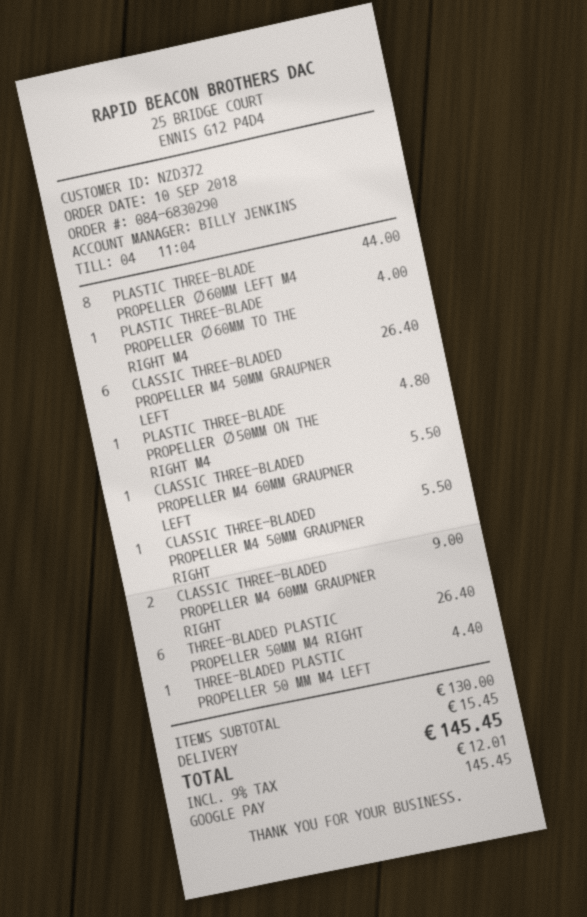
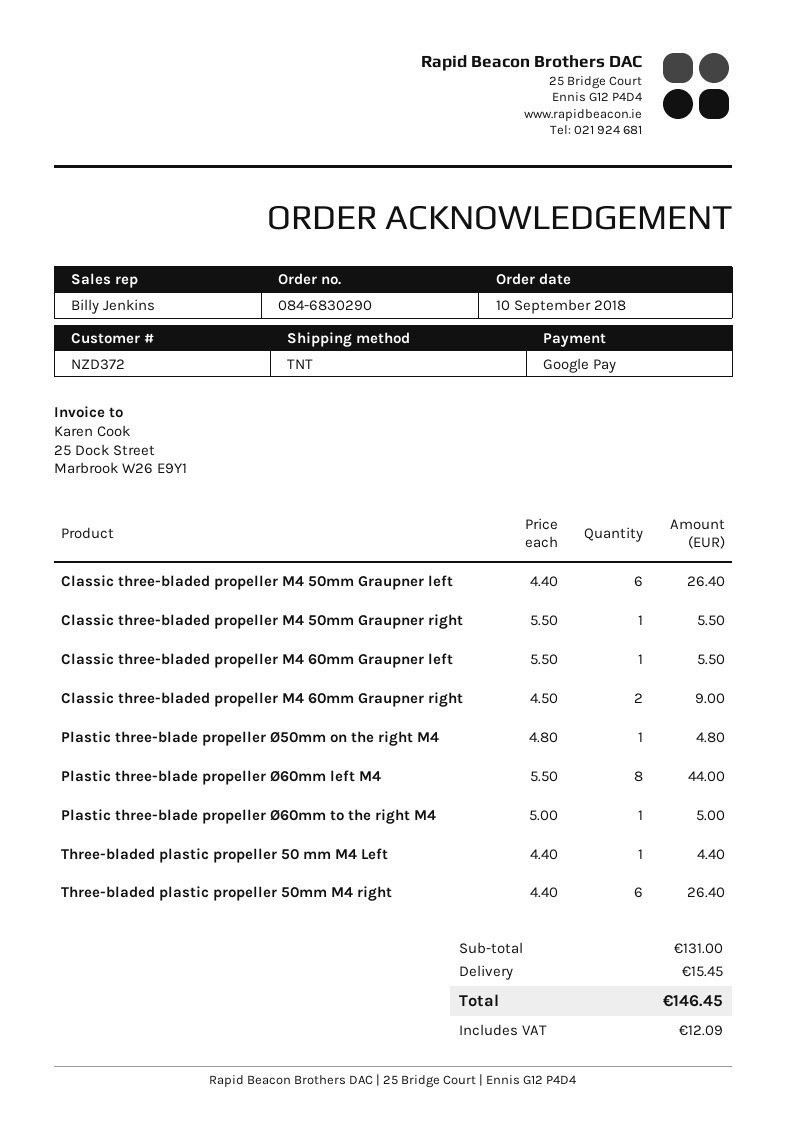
PLASTIC THREE-BLADE PROPELLER Ø60MM TO THE RIGHT M4: 1 for 4.00 -> 1 for 5.00
subtotal: 130.00 -> 131.00
tax: 12.01 -> 12.09
total: 145.45 -> 146.45

